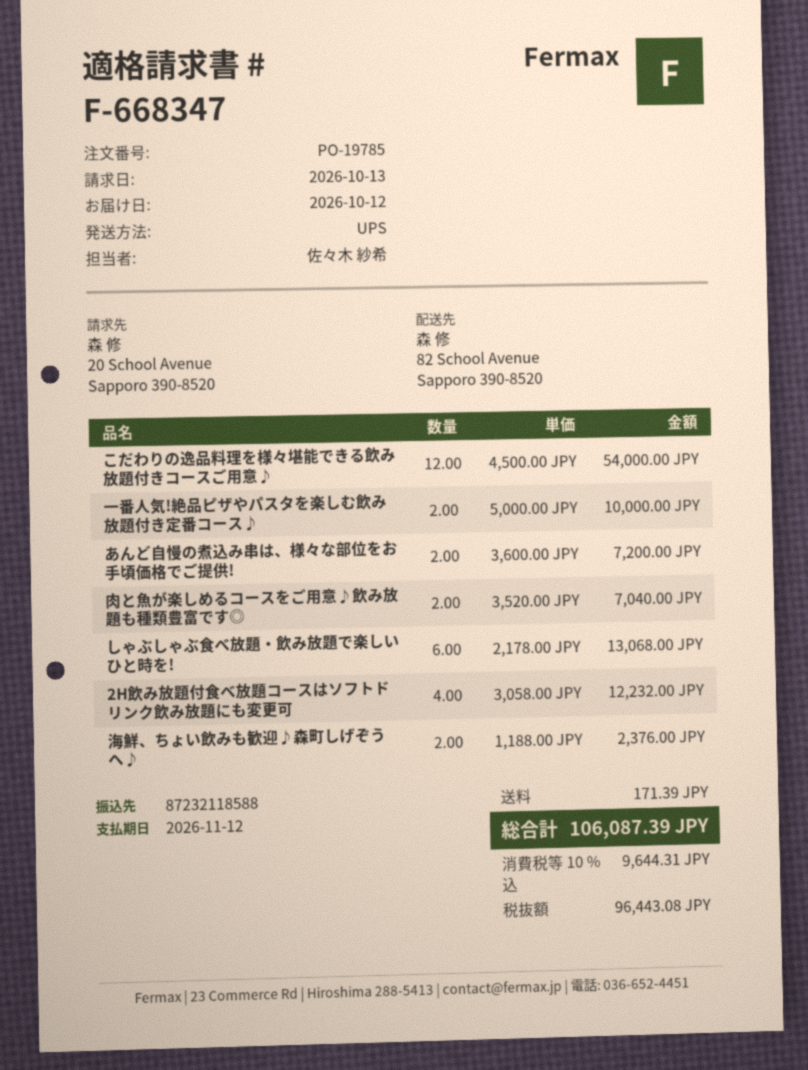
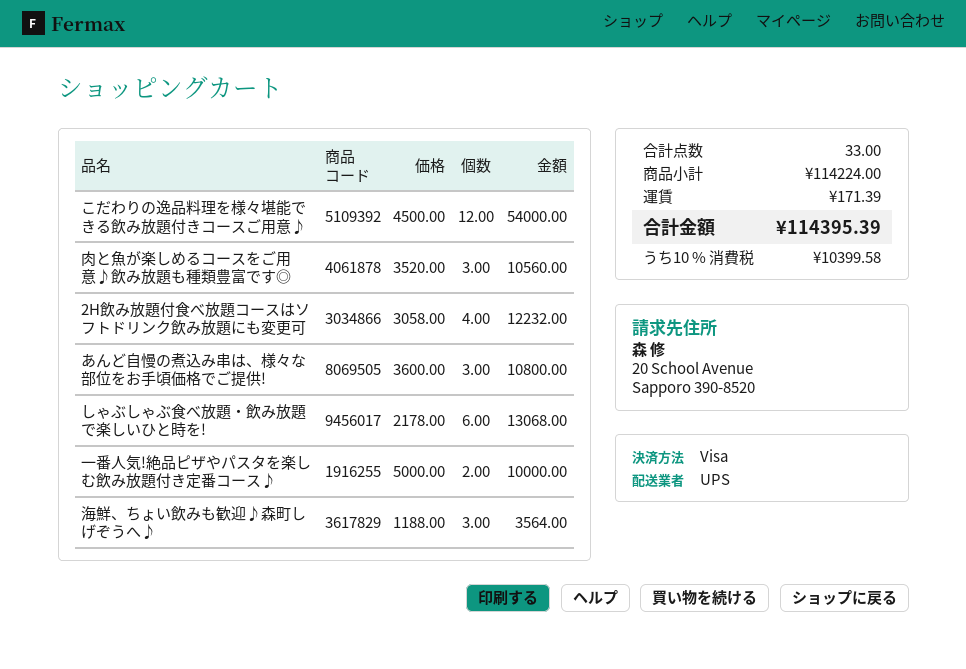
あんど自慢の煮込み串は、様々な部位をお手頃価格でご提供!: 2 x 3600.00 = 7200.00 -> 3 x 3600.00 = 10800.00
肉と魚が楽しめるコースをご用意♪飲み放題も種類豊富です◎: 2 x 3520.00 = 7040.00 -> 3 x 3520.00 = 10560.00
海鮮、ちょい飲みも歓迎♪森町しげぞうへ♪: 2 x 1188.00 = 2376.00 -> 3 x 1188.00 = 3564.00
tax: 10% = 9644.31 -> 10% = 10399.58
total: 106087.39 -> 114395.39

